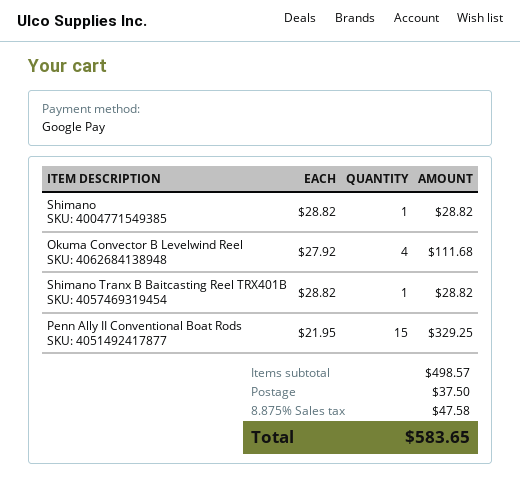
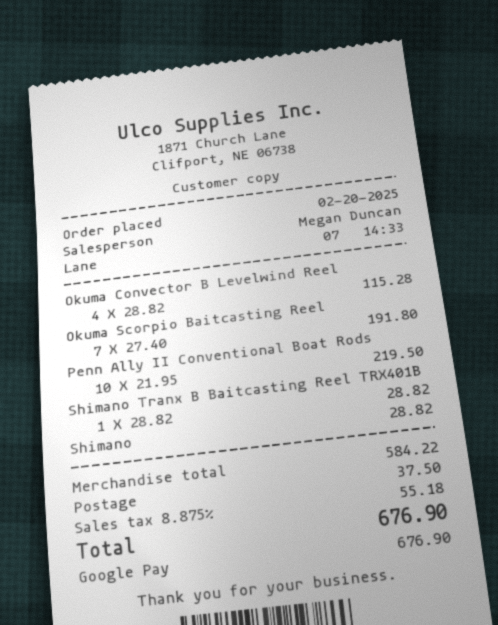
Okuma Convector B Levelwind Reel: 4 x 27.92 = 111.68 -> 4 x 28.82 = 115.28
Penn Ally II Conventional Boat Rods: 15 x 21.95 = 329.25 -> 10 x 21.95 = 219.50
Okuma Scorpio Baitcasting Reel: none -> 7 x 27.40 = 191.80
subtotal: 498.57 -> 584.22
tax: 8.875% = 47.58 -> 8.875% = 55.18
total: 583.65 -> 676.90

